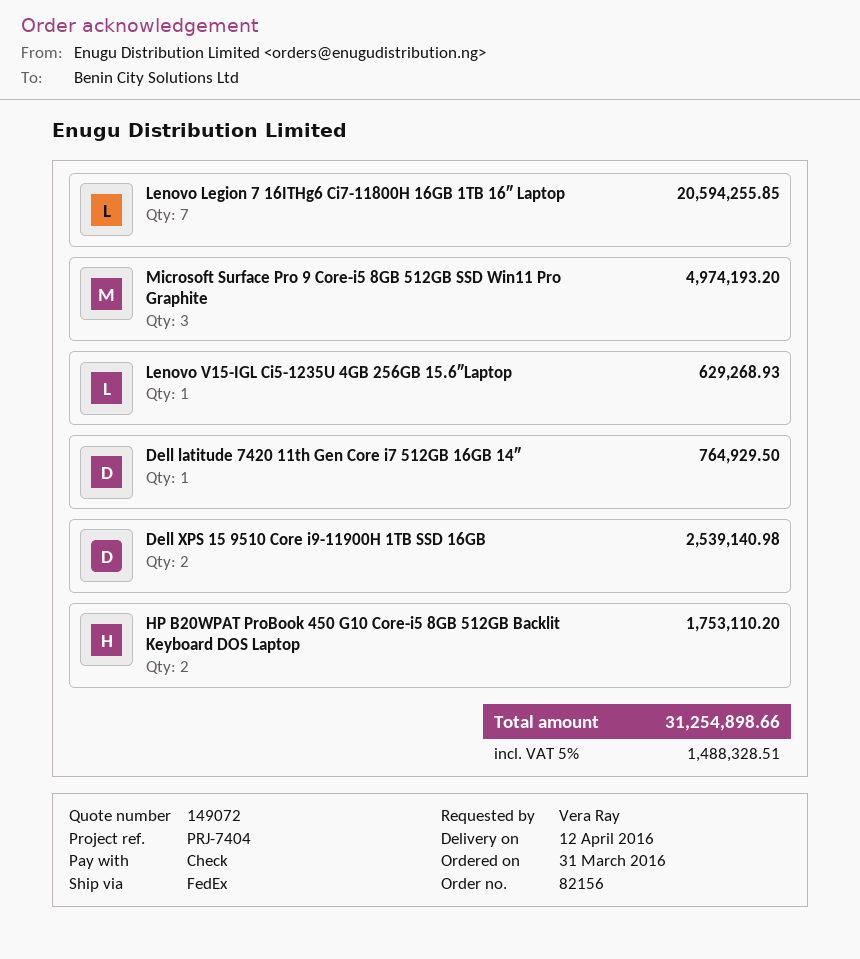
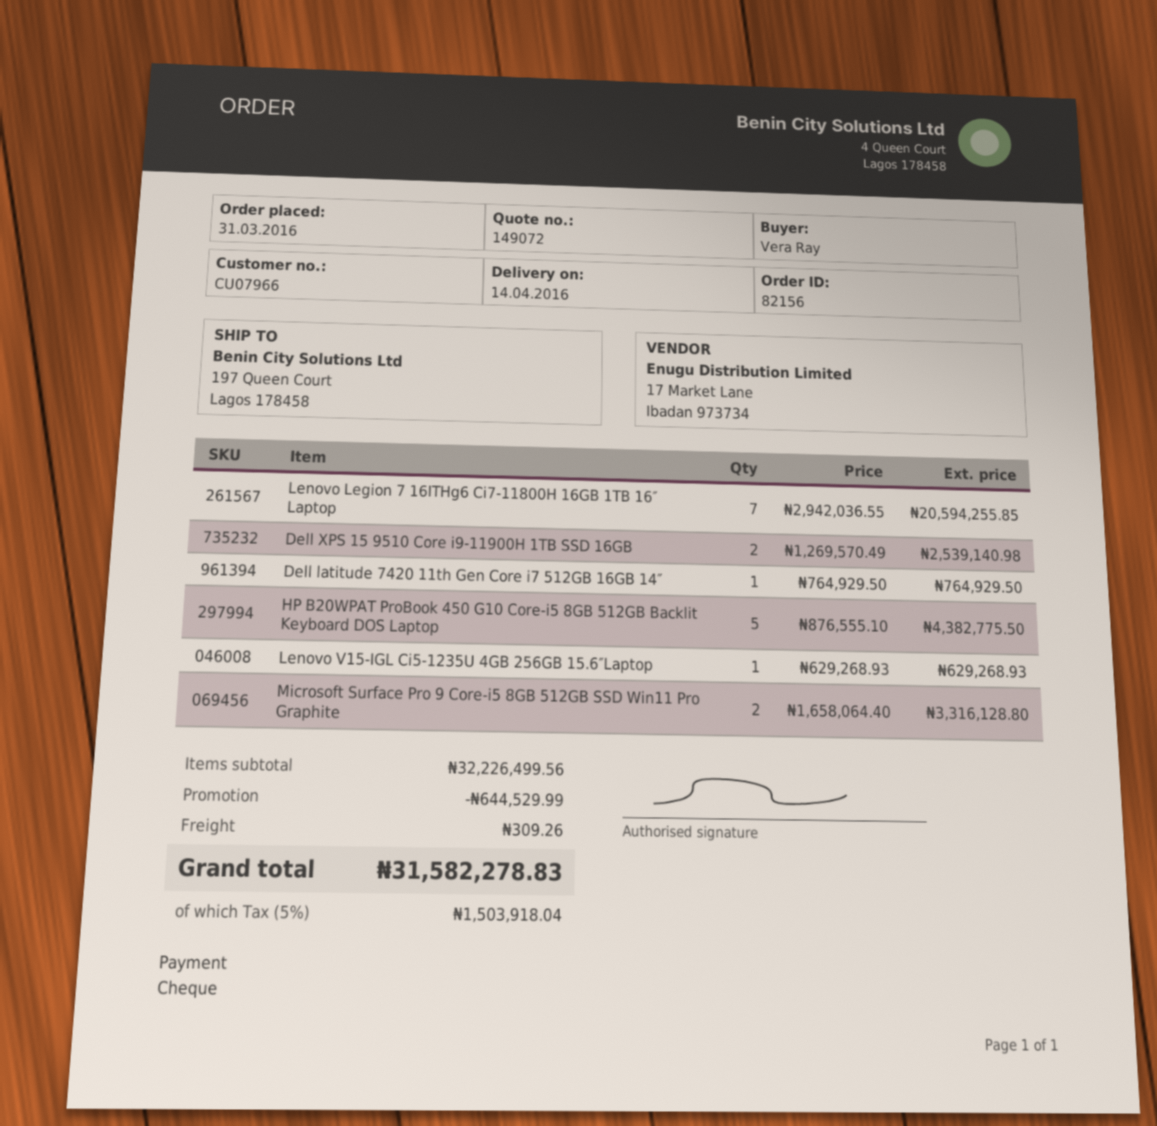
delivery date: 2016-04-12 -> 2016-04-14
Microsoft Surface Pro 9 Core-i5 8GB 512GB SSD Win11 Pro Graphite: 3 for 4974193.20 -> 2 for 3316128.80
HP B20WPAT ProBook 450 G10 Core-i5 8GB 512GB Backlit Keyboard DOS Laptop: 2 for 1753110.20 -> 5 for 4382775.50
discount: none -> 644529.99
shipping: none -> 309.26
tax: 5% = 1488328.51 -> 5% = 1503918.04
total: 31254898.66 -> 31582278.83

